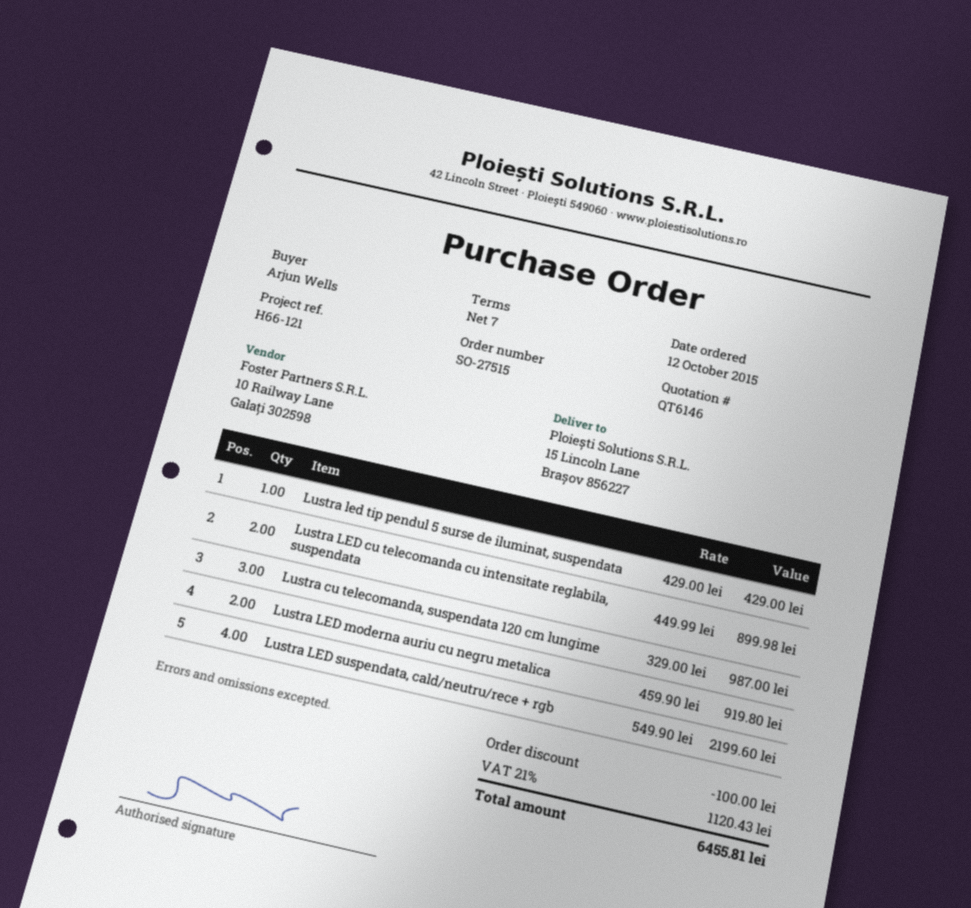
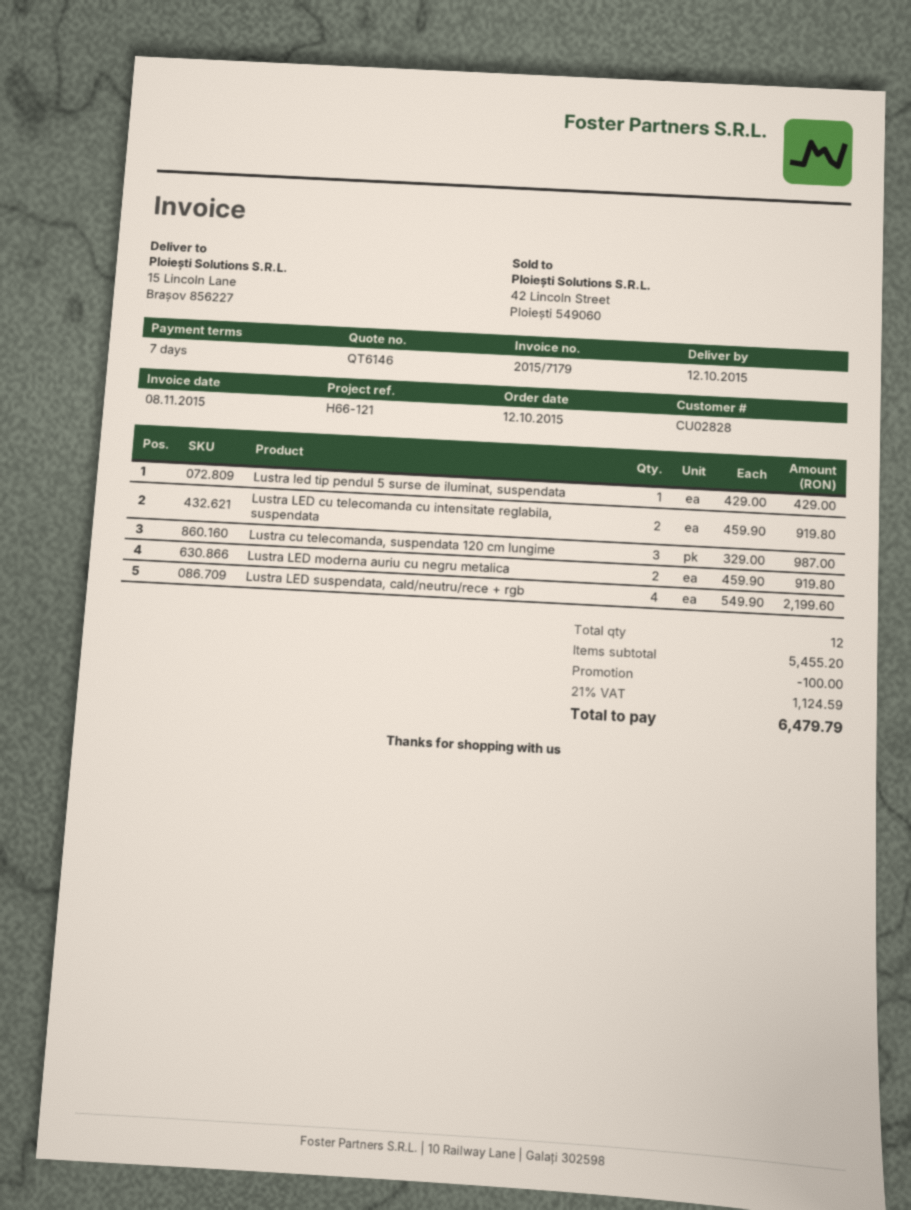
Lustra LED cu telecomanda cu intensitate reglabila, suspendata: 2 x 449.99 = 899.98 -> 2 x 459.90 = 919.80
tax: 21% = 1120.43 -> 21% = 1124.59
total: 6455.81 -> 6479.79

